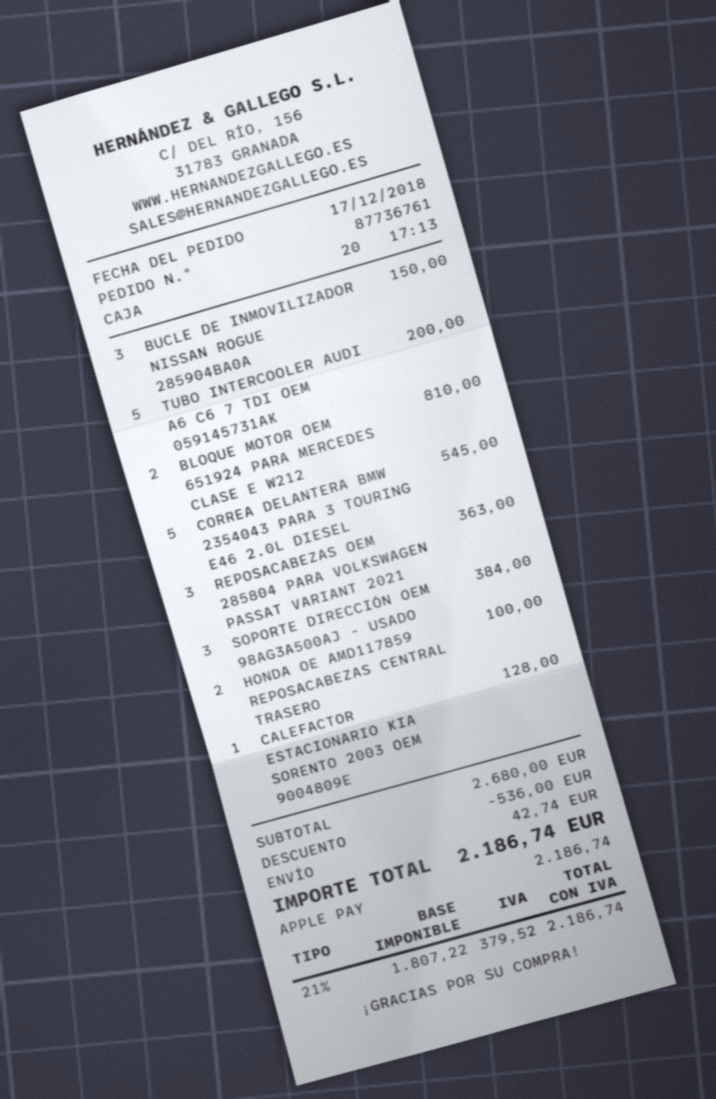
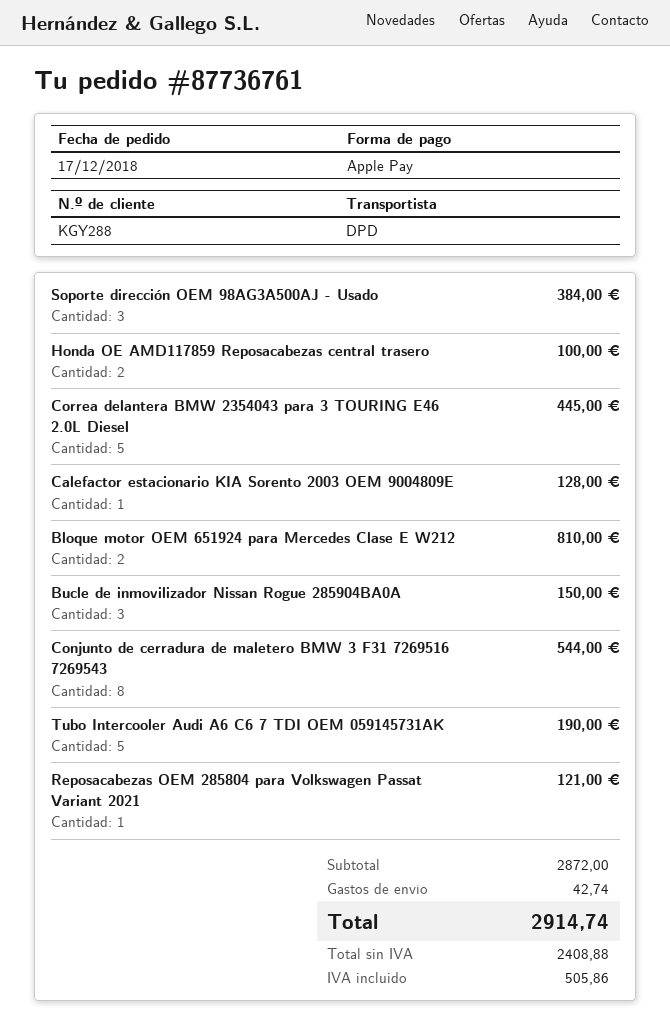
TUBO INTERCOOLER AUDI A6 C6 7 TDI OEM 059145731AK: 5 for 200.00 -> 5 for 190.00
CORREA DELANTERA BMW 2354043 PARA 3 TOURING E46 2.0L DIESEL: 5 for 545.00 -> 5 for 445.00
REPOSACABEZAS OEM 285804 PARA VOLKSWAGEN PASSAT VARIANT 2021: 3 for 363.00 -> 1 for 121.00
Conjunto de cerradura de maletero BMW 3 F31 7269516 7269543: none -> 8 for 544.00
subtotal: 2680.00 -> 2872.00
discount: 536.00 -> none
net: 1807.22 -> 2408.88
tax: 379.52 -> 505.86
total: 2186.74 -> 2914.74

